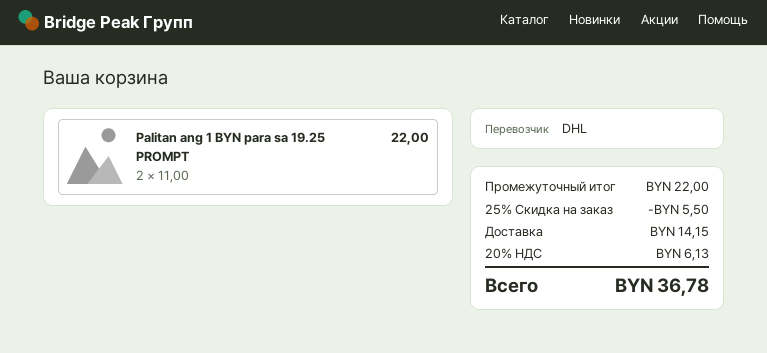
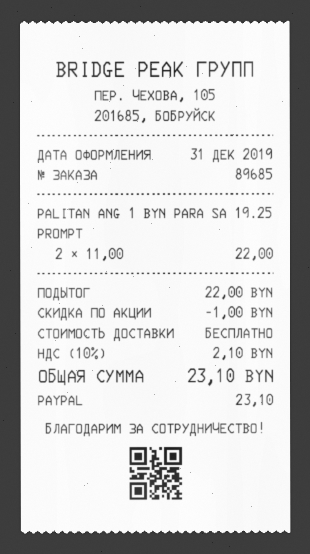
discount: 5.50 -> 1.00
shipping: 14.15 -> 0.00
tax: 20% = 6.13 -> 10% = 2.10
total: 36.78 -> 23.10

